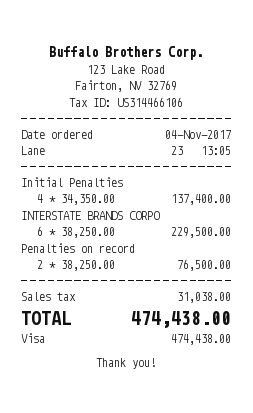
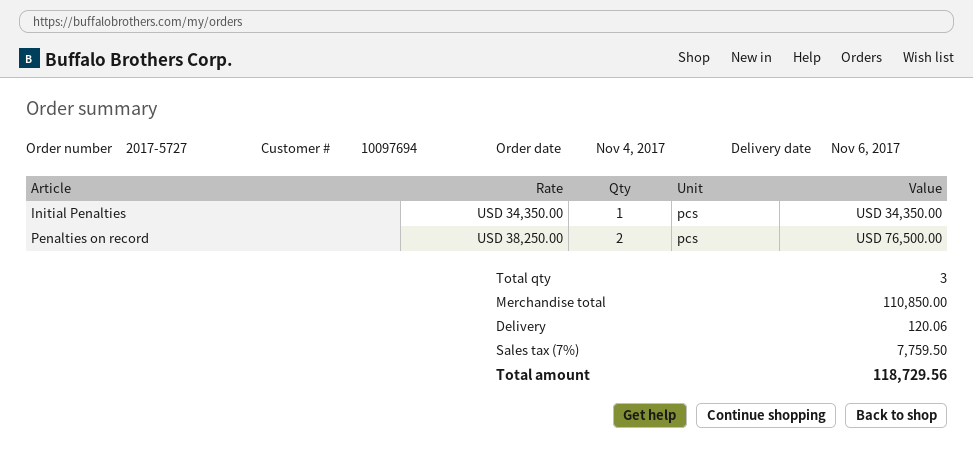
Initial Penalties: 4 x 34350.00 = 137400.00 -> 1 x 34350.00 = 34350.00
INTERSTATE BRANDS CORPO: 6 x 38250.00 = 229500.00 -> none
shipping: none -> 120.06
tax: 31038.00 -> 7759.50
total: 474438.00 -> 118729.56

